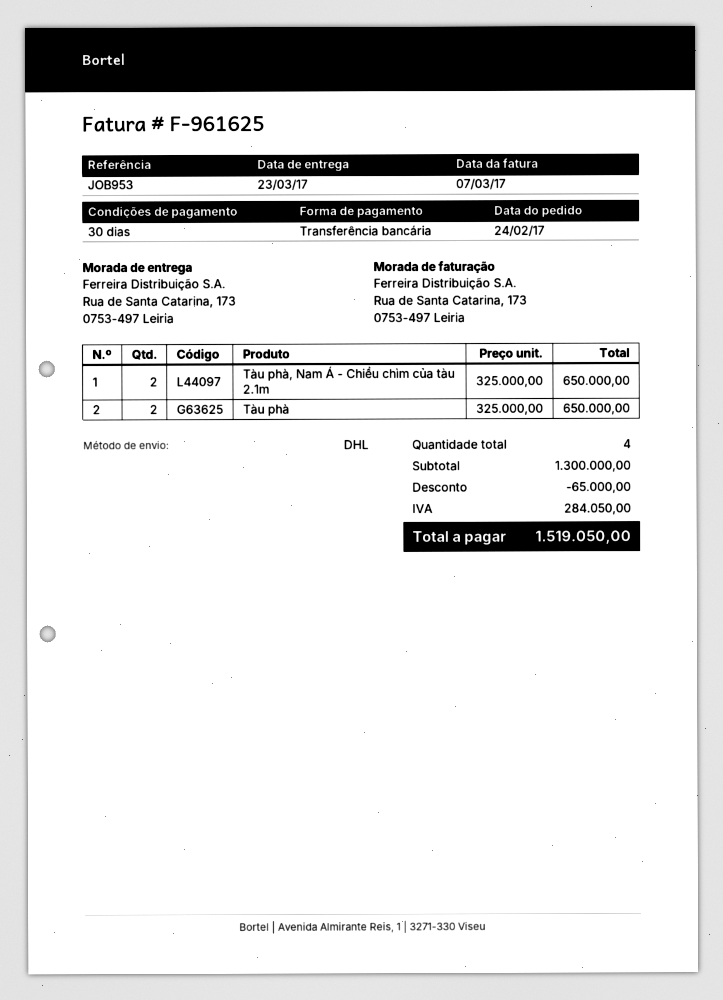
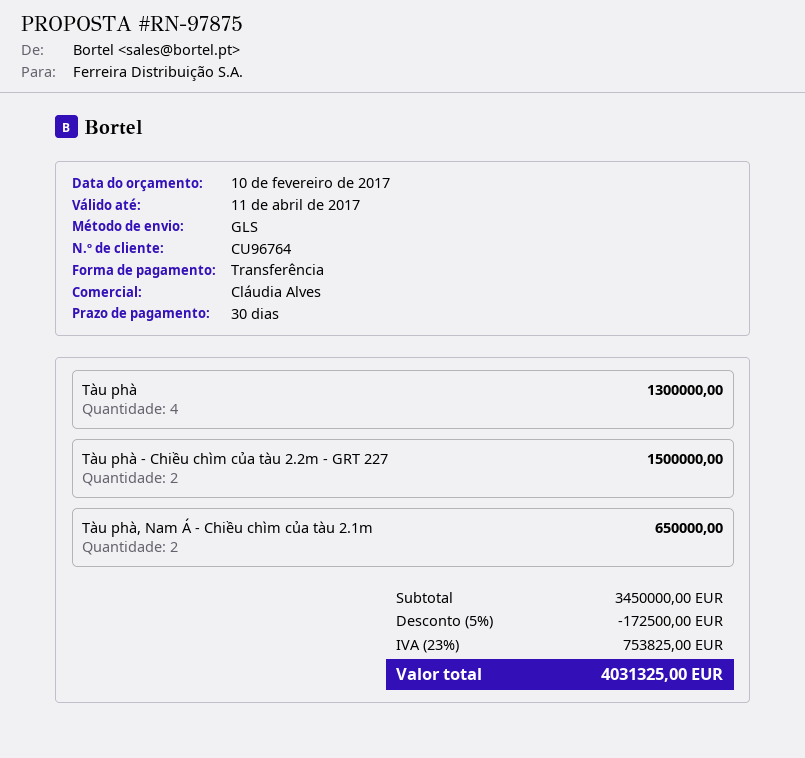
shipping method: DHL -> GLS
Tàu phà: 2 for 650000.00 -> 4 for 1300000.00
Tàu phà - Chiều chìm của tàu 2.2m - GRT 227: none -> 2 for 1500000.00
subtotal: 1300000.00 -> 3450000.00
discount: 65000.00 -> 172500.00
tax: 284050.00 -> 753825.00
total: 1519050.00 -> 4031325.00

